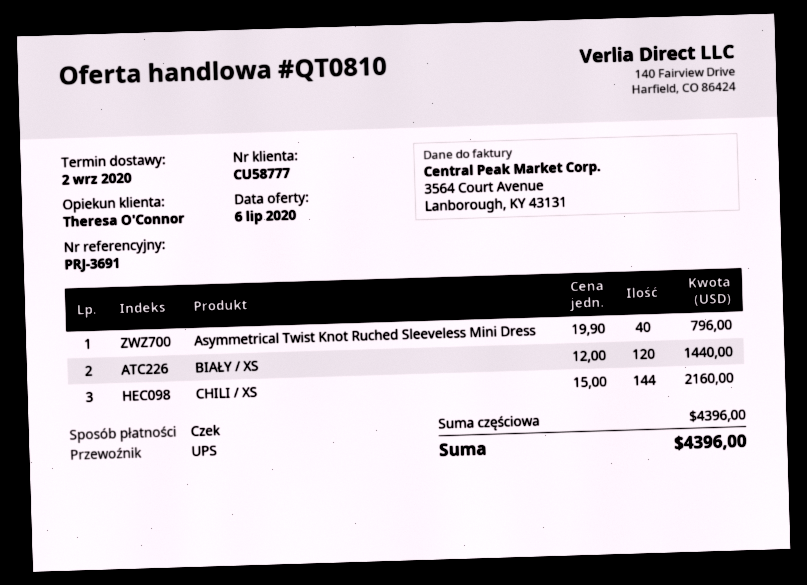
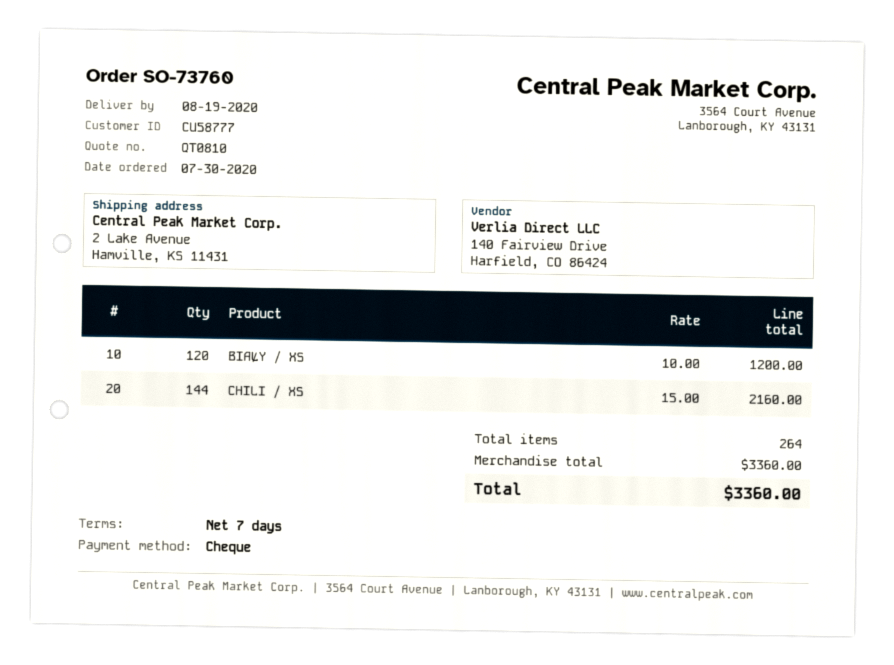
delivery date: 2020-09-02 -> 2020-08-19
Asymmetrical Twist Knot Ruched Sleeveless Mini Dress: 40 x 19.90 = 796.00 -> none
BIAŁY / XS: 120 x 12.00 = 1440.00 -> 120 x 10.00 = 1200.00
subtotal: 4396.00 -> 3360.00
total: 4396.00 -> 3360.00

